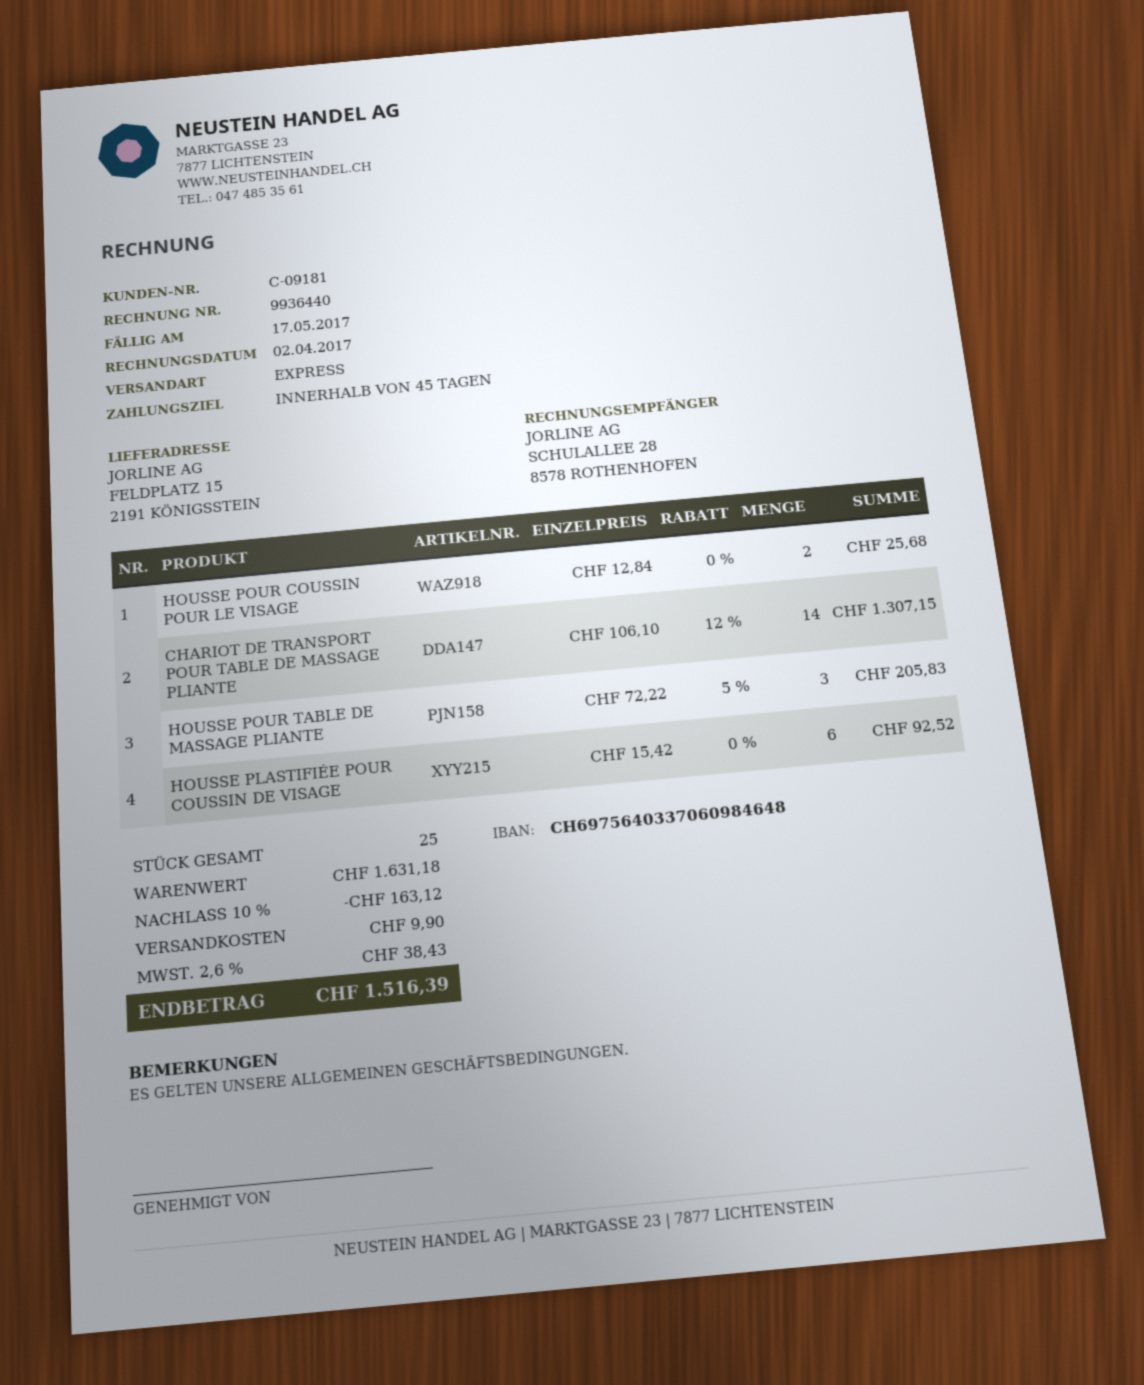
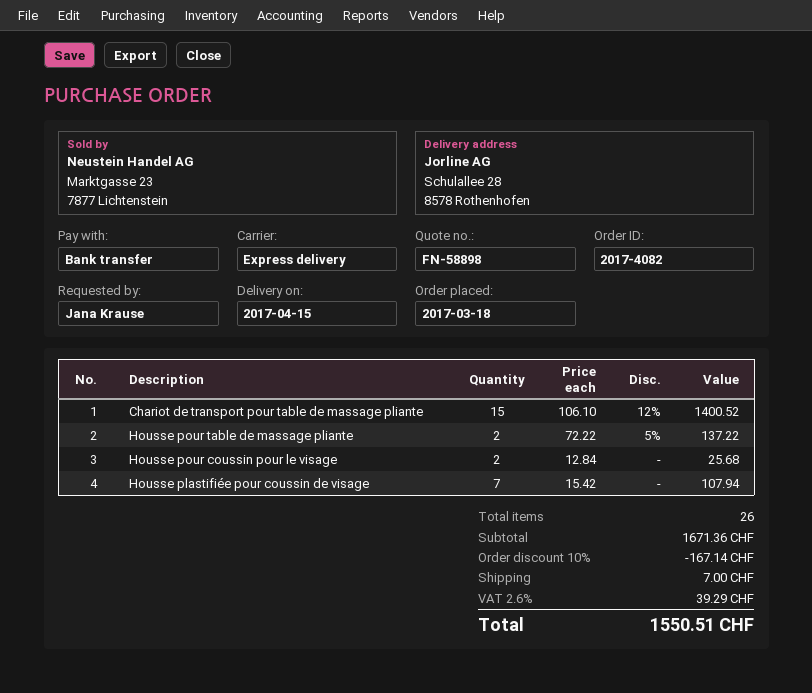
ship to: FELDPLATZ 15, 2191 KÖNIGSSTEIN -> Schulallee 28, 8578 Rothenhofen
CHARIOT DE TRANSPORT POUR TABLE DE MASSAGE PLIANTE: 14 x 106.10 - 12% = 1307.15 -> 15 x 106.10 - 12% = 1400.52
HOUSSE POUR TABLE DE MASSAGE PLIANTE: 3 x 72.22 - 5% = 205.83 -> 2 x 72.22 - 5% = 137.22
HOUSSE PLASTIFIÉE POUR COUSSIN DE VISAGE: 6 x 15.42 = 92.52 -> 7 x 15.42 = 107.94
total quantity: 25 -> 26
subtotal: 1631.18 -> 1671.36
discount: 10% = 163.12 -> 10% = 167.14
shipping: 9.90 -> 7.00
tax: 2.6% = 38.43 -> 2.6% = 39.29
total: 1516.39 -> 1550.51

